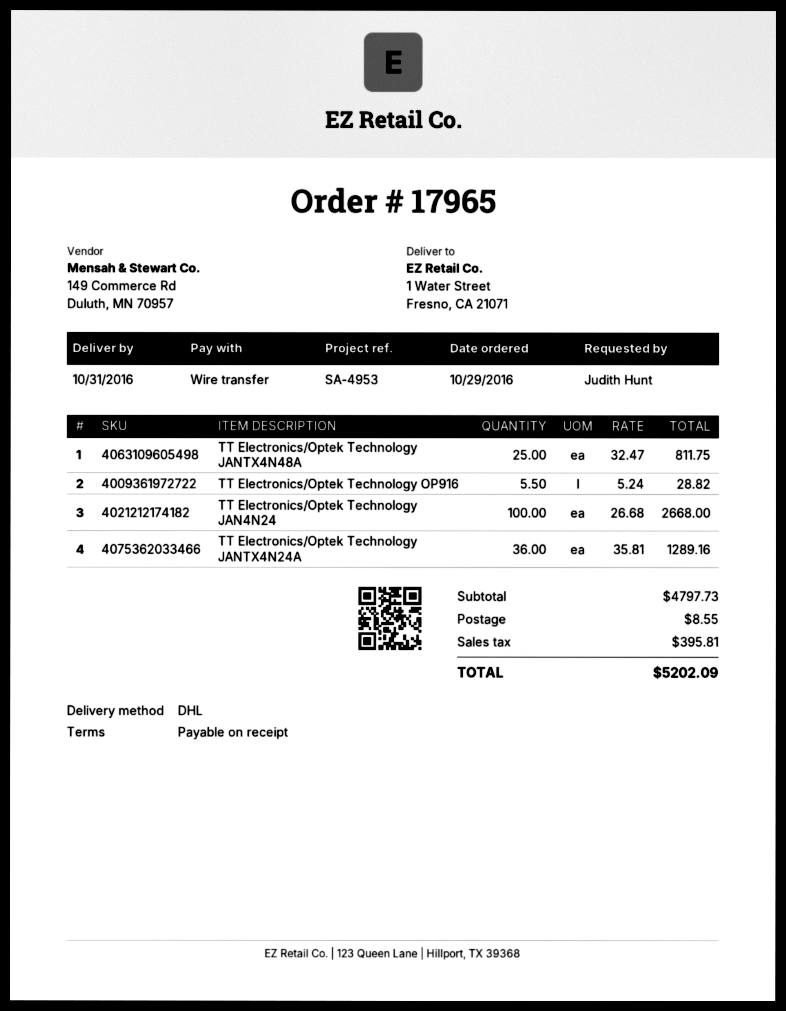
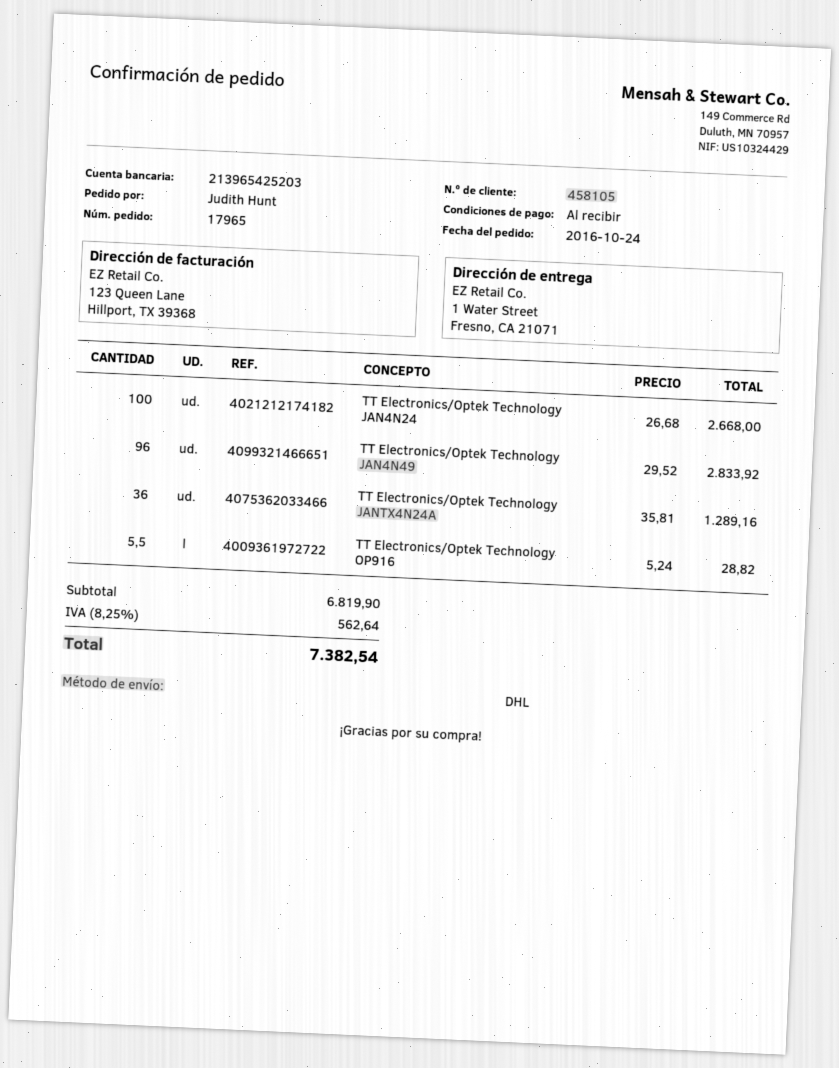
order date: 2016-10-29 -> 2016-10-24
TT Electronics/Optek Technology JANTX4N48A: 25 x 32.47 = 811.75 -> none
TT Electronics/Optek Technology JAN4N49: none -> 96 x 29.52 = 2833.92
subtotal: 4797.73 -> 6819.90
shipping: 8.55 -> none
tax: 395.81 -> 562.64
total: 5202.09 -> 7382.54

